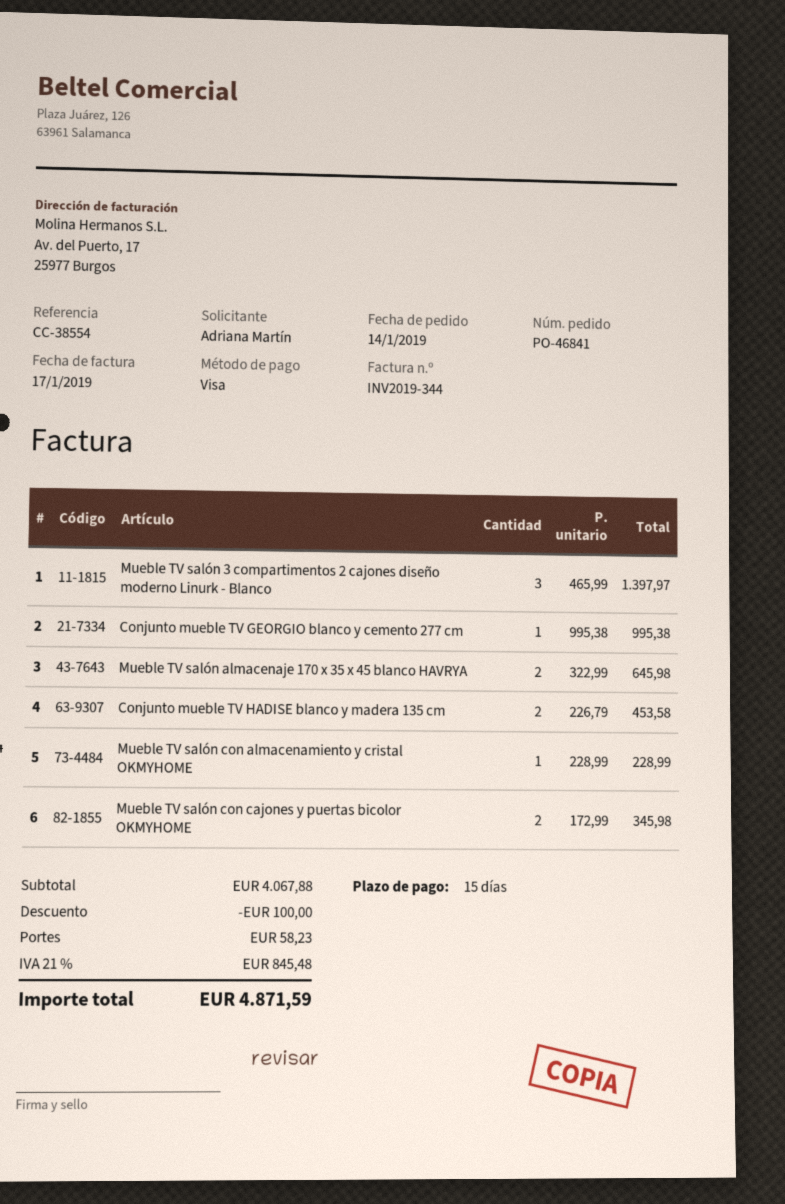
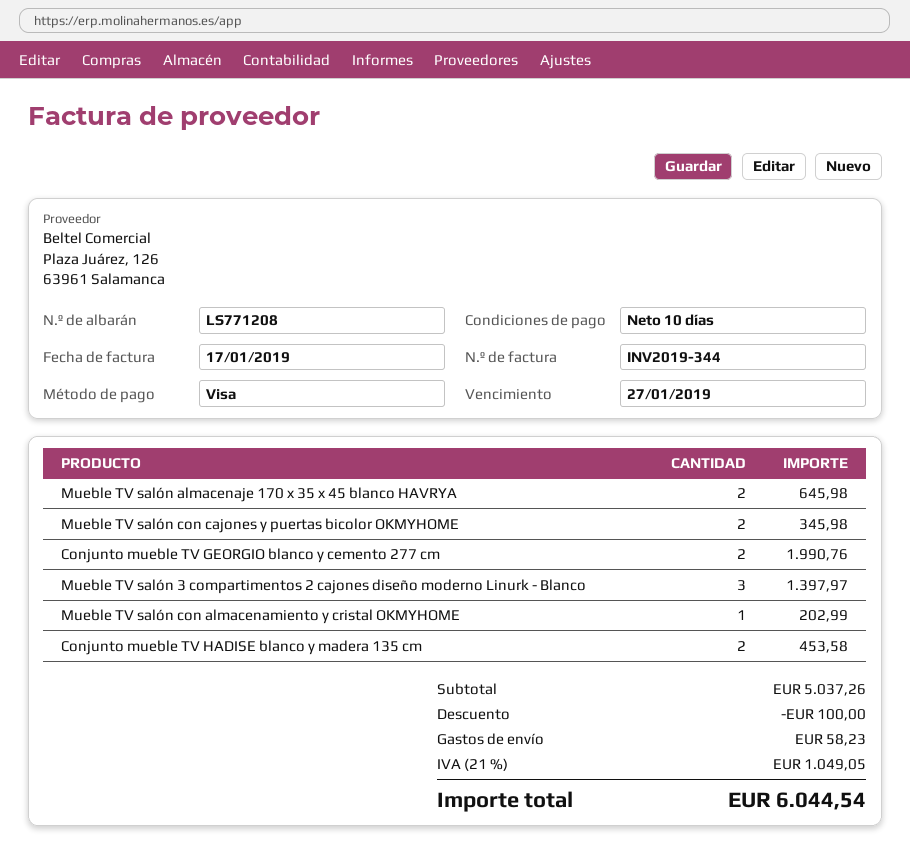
payment terms: 15 days -> 10 days
Conjunto mueble TV GEORGIO blanco y cemento 277 cm: 1 for 995.38 -> 2 for 1990.76
Mueble TV salón con almacenamiento y cristal OKMYHOME: 1 for 228.99 -> 1 for 202.99
subtotal: 4067.88 -> 5037.26
tax: 21% = 845.48 -> 21% = 1049.05
total: 4871.59 -> 6044.54

